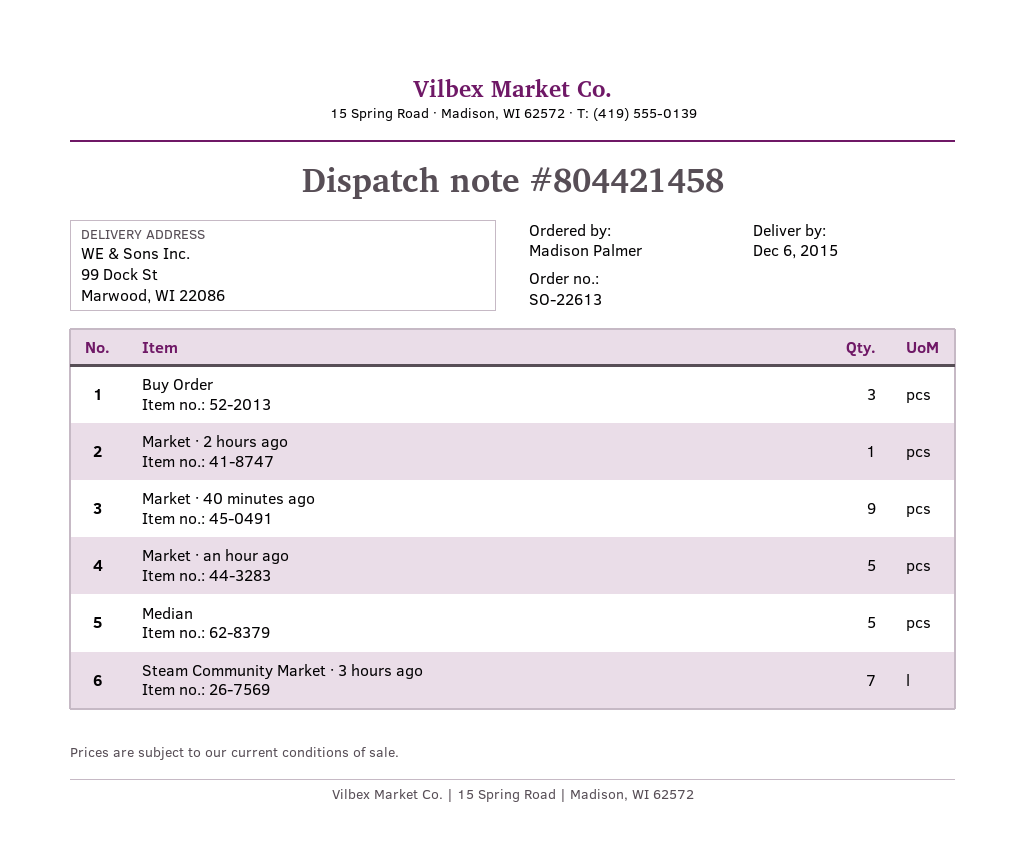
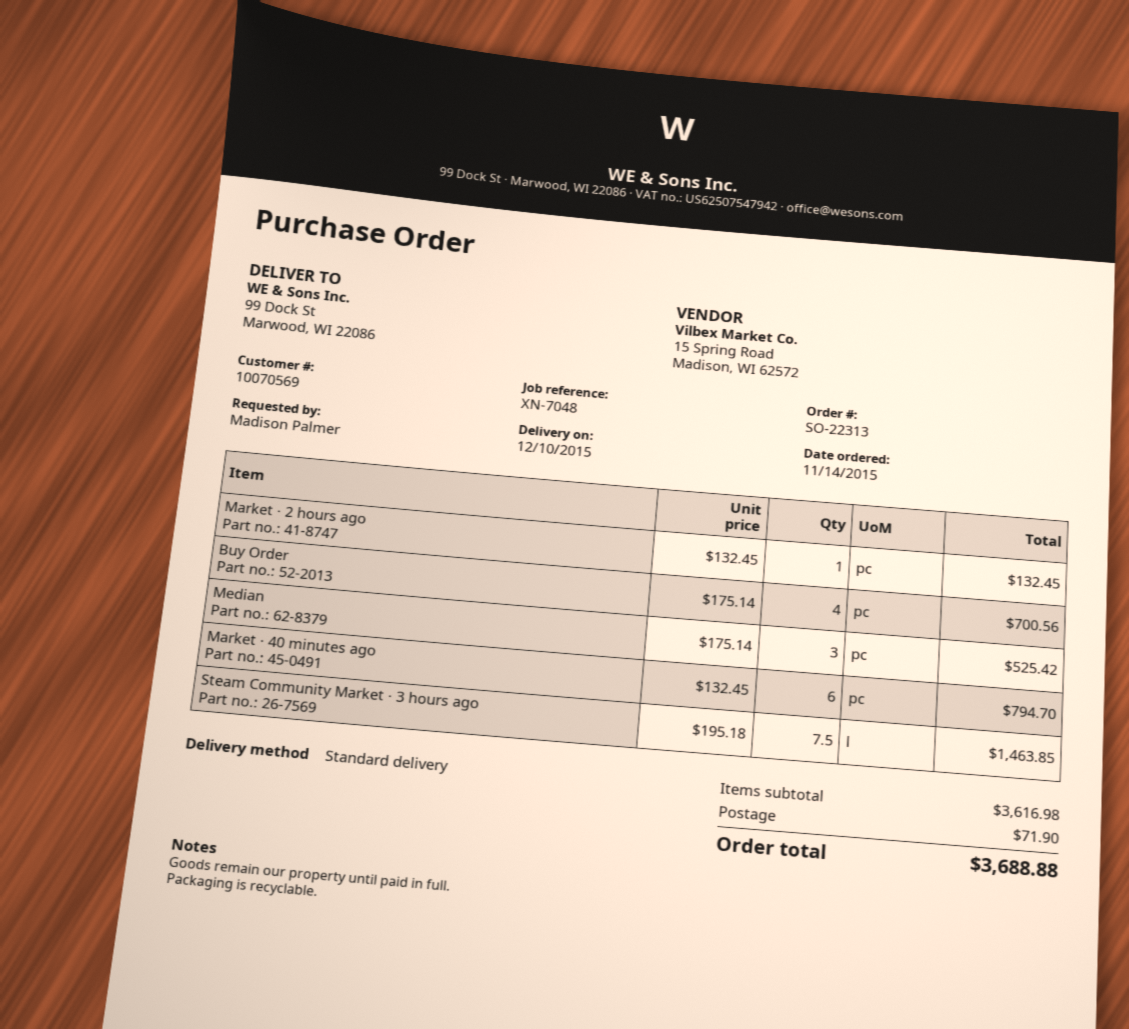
order number: SO-22613 -> SO-22313
delivery date: 2015-12-06 -> 2015-12-10
Buy Order: 3 -> 4
Market · 40 minutes ago: 9 -> 6
Market · an hour ago: 5 -> none
Median: 5 -> 3
Steam Community Market · 3 hours ago: 7 -> 7.5

